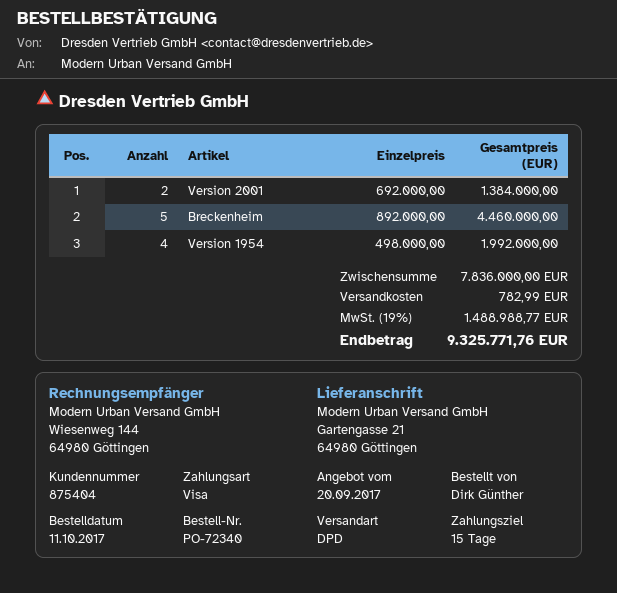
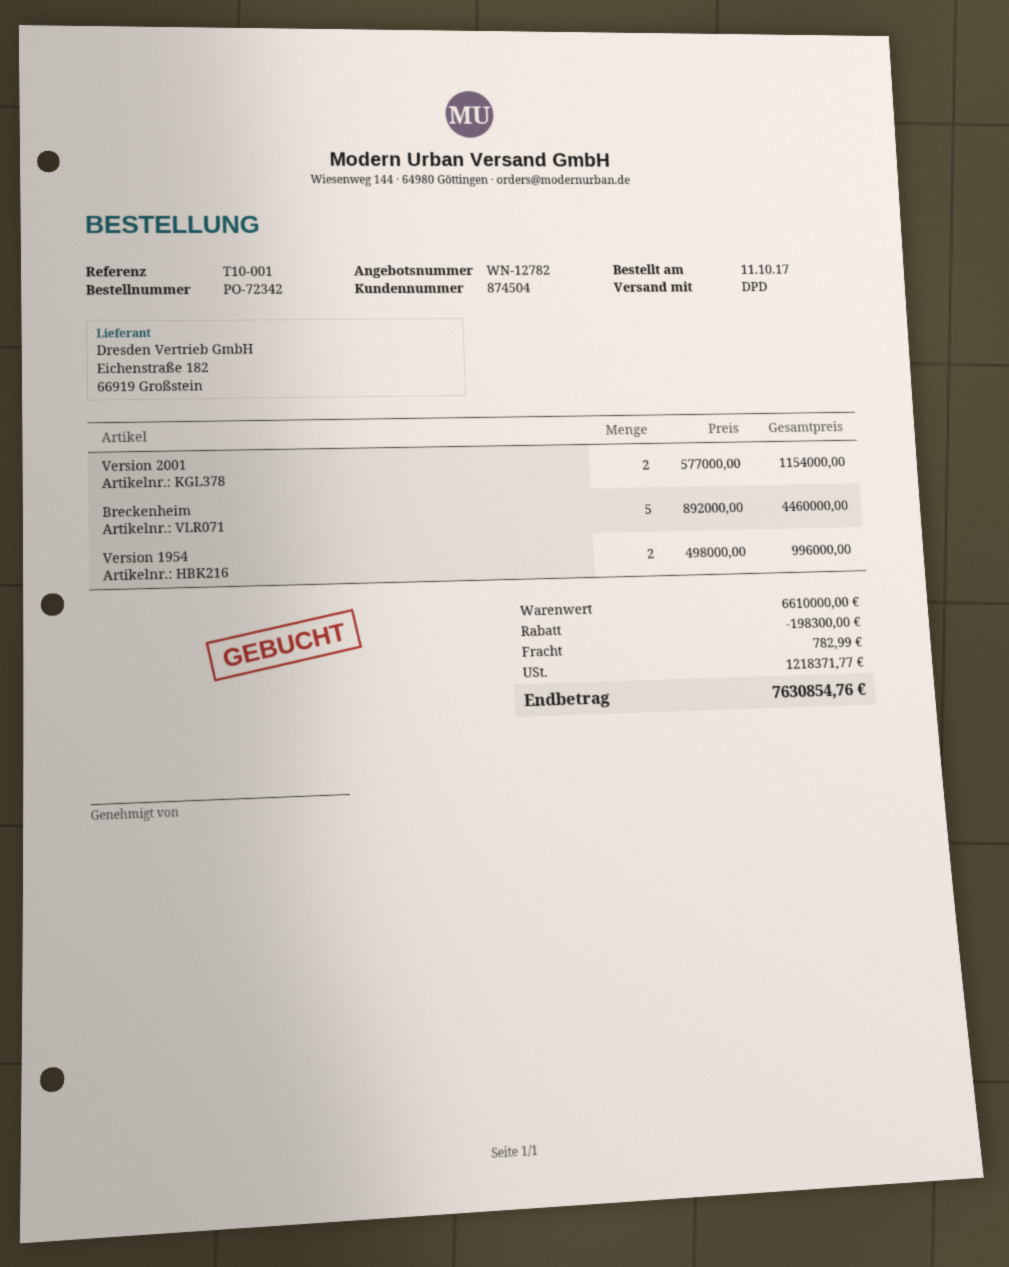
order number: PO-72340 -> PO-72342
customer number: 875404 -> 874504
Version 2001: 2 x 692000.00 = 1384000.00 -> 2 x 577000.00 = 1154000.00
Version 1954: 4 x 498000.00 = 1992000.00 -> 2 x 498000.00 = 996000.00
subtotal: 7836000.00 -> 6610000.00
discount: none -> 198300.00
tax: 1488988.77 -> 1218371.77
total: 9325771.76 -> 7630854.76

